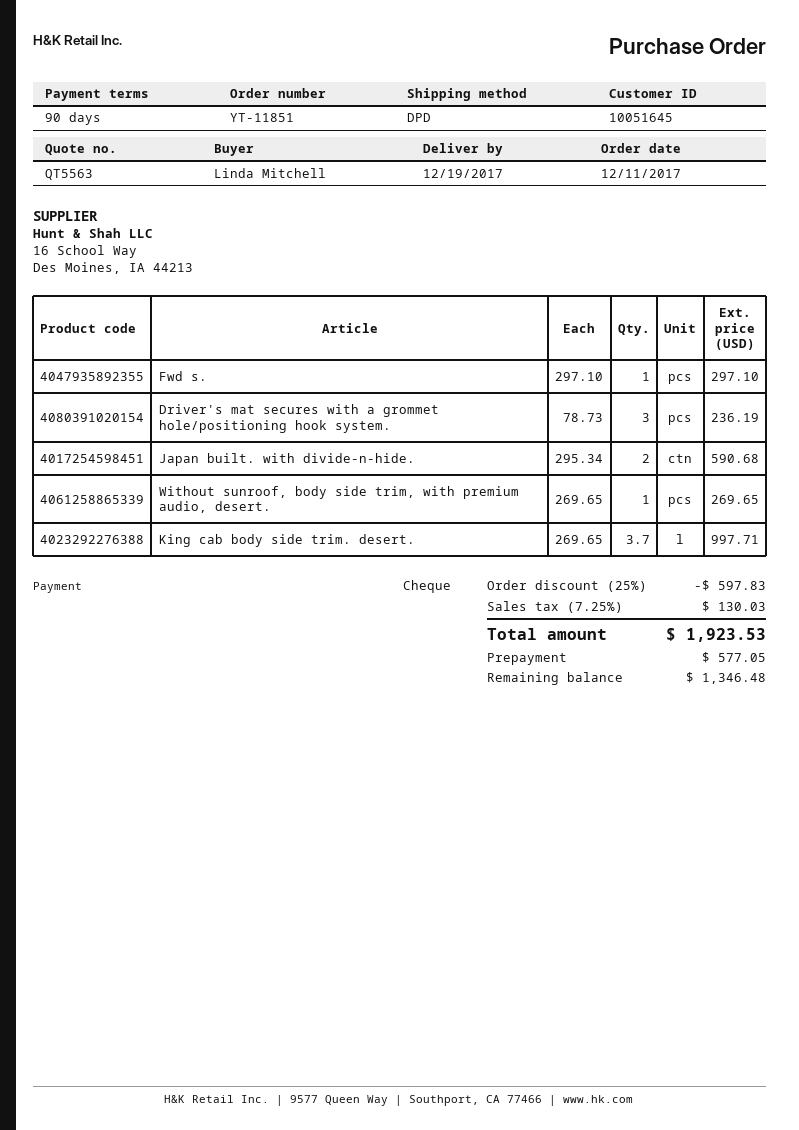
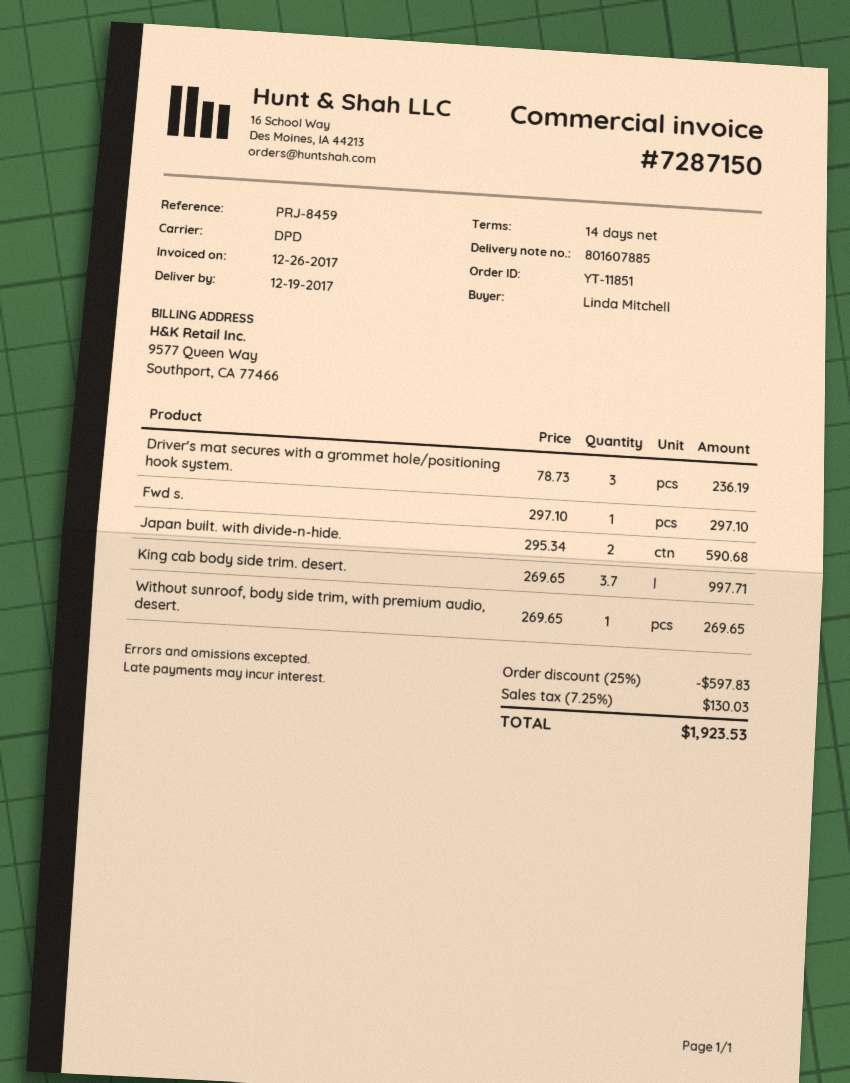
payment terms: 90 days -> 14 days

